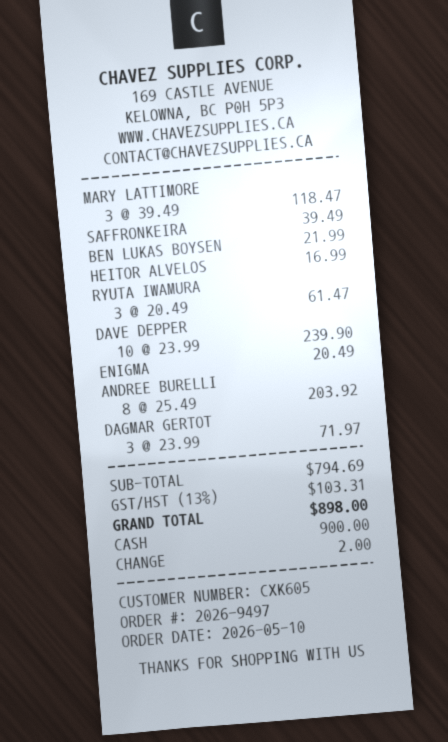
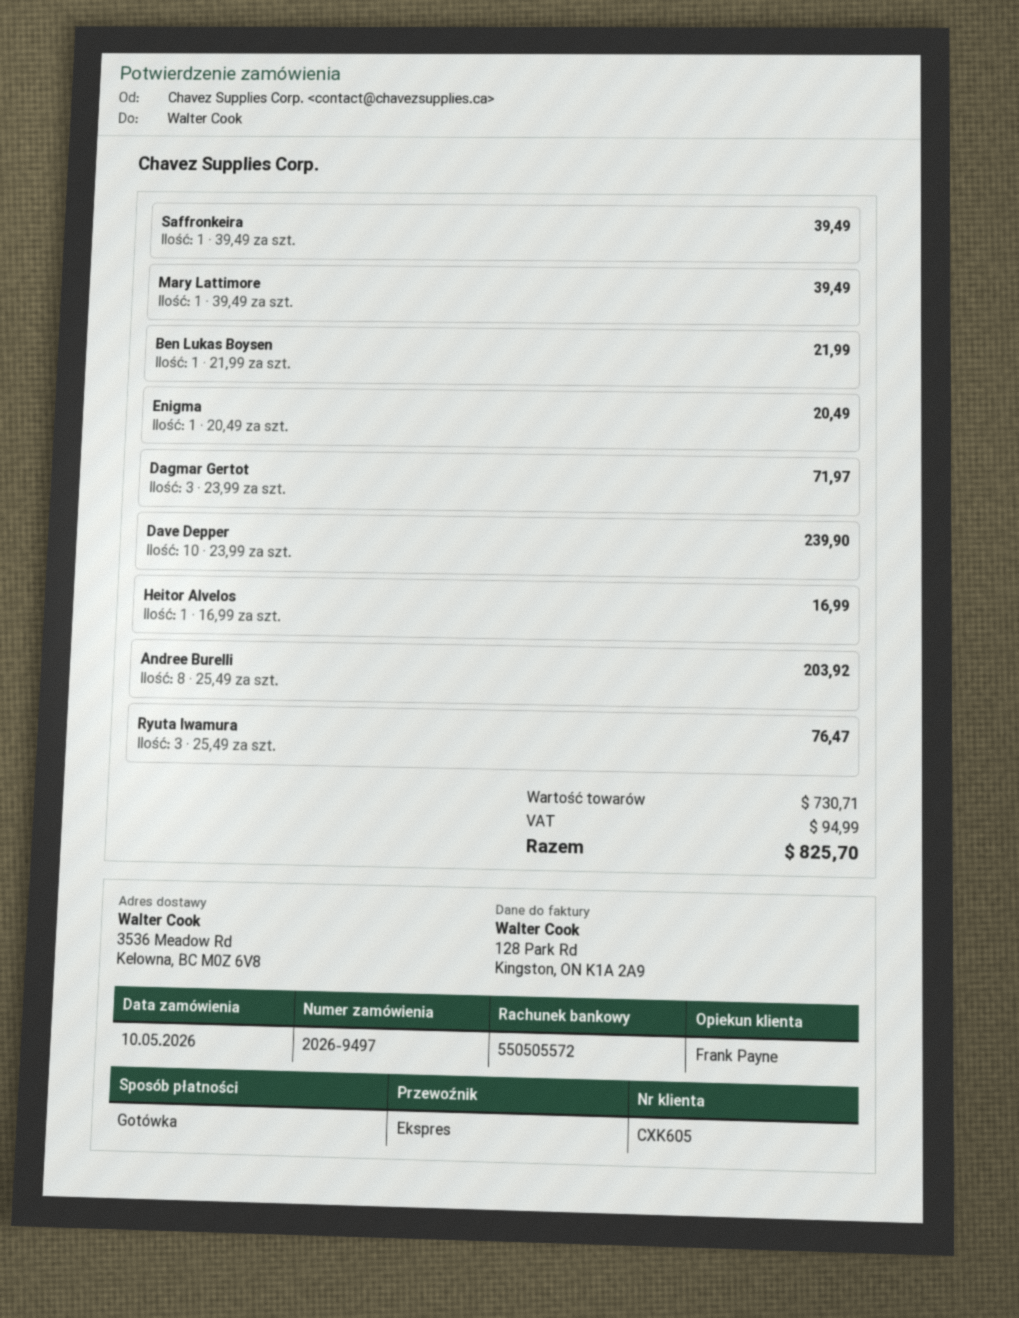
MARY LATTIMORE: 3 x 39.49 = 118.47 -> 1 x 39.49 = 39.49
RYUTA IWAMURA: 3 x 20.49 = 61.47 -> 3 x 25.49 = 76.47
subtotal: 794.69 -> 730.71
tax: 103.31 -> 94.99
total: 898.00 -> 825.70

